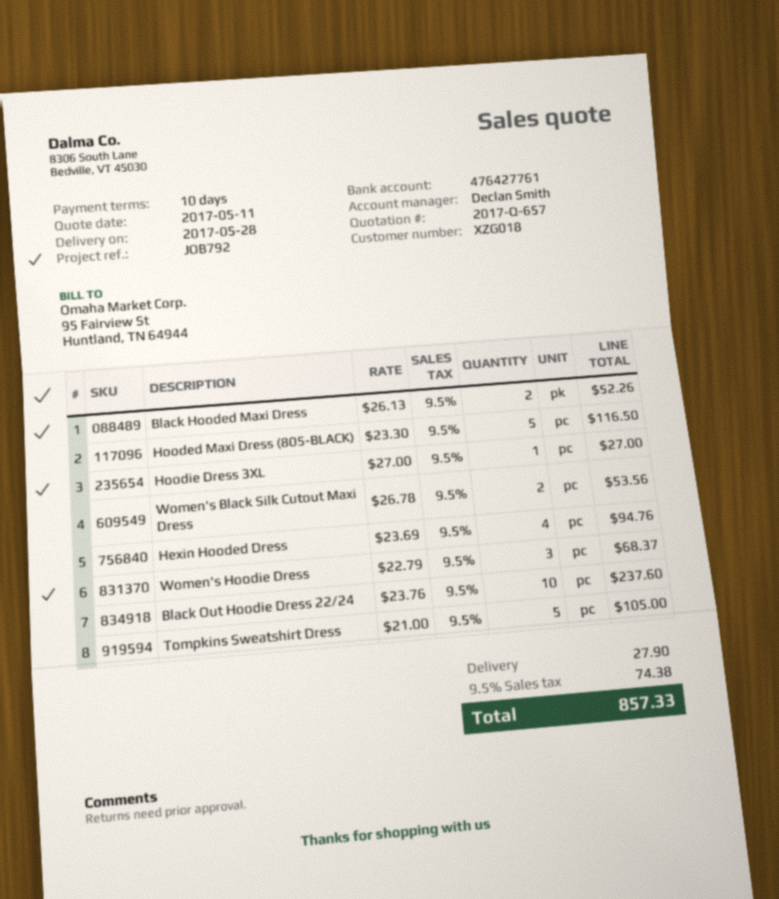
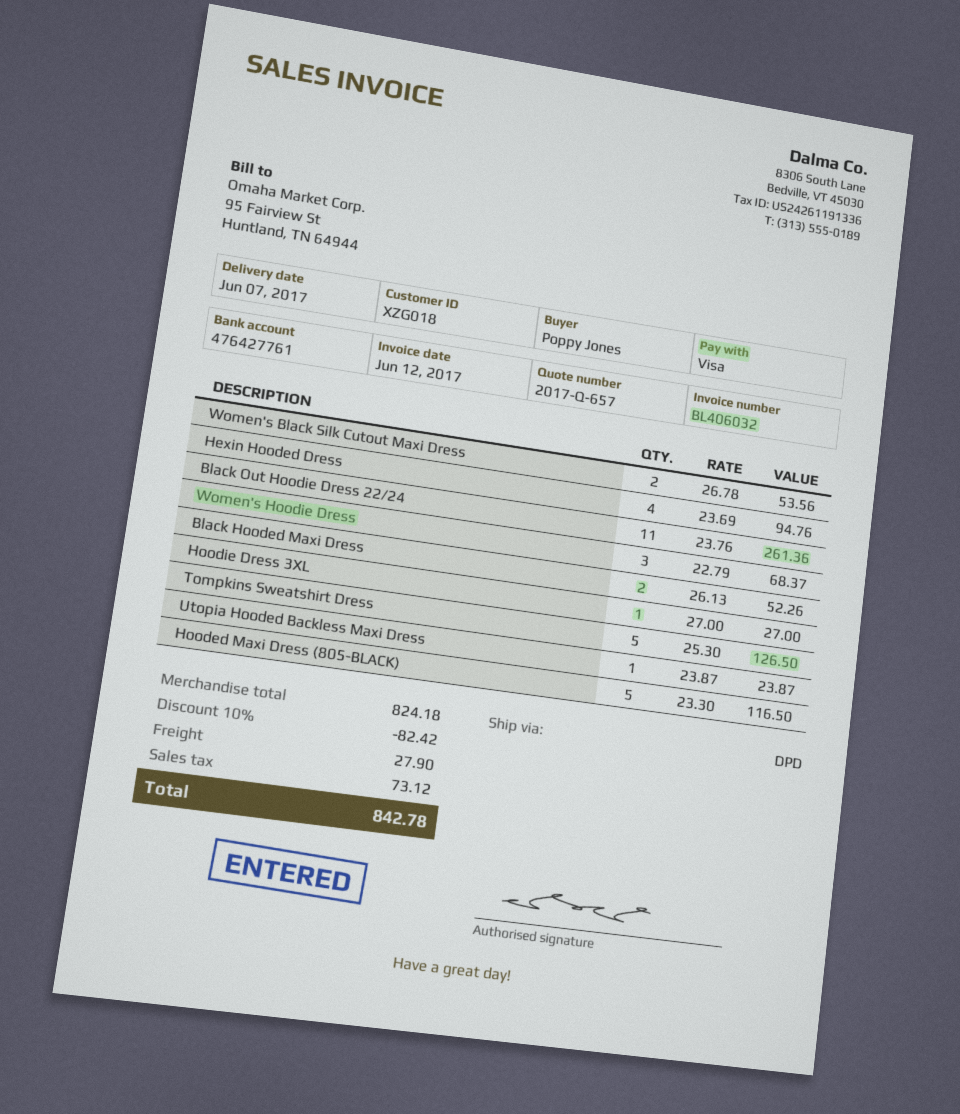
delivery date: 2017-05-28 -> 2017-06-07
Black Out Hoodie Dress 22/24: 10 x 23.76 = 237.60 -> 11 x 23.76 = 261.36
Tompkins Sweatshirt Dress: 5 x 21.00 = 105.00 -> 5 x 25.30 = 126.50
Utopia Hooded Backless Maxi Dress: none -> 1 x 23.87 = 23.87
discount: none -> 10% = 82.42
tax: 74.38 -> 73.12
total: 857.33 -> 842.78

